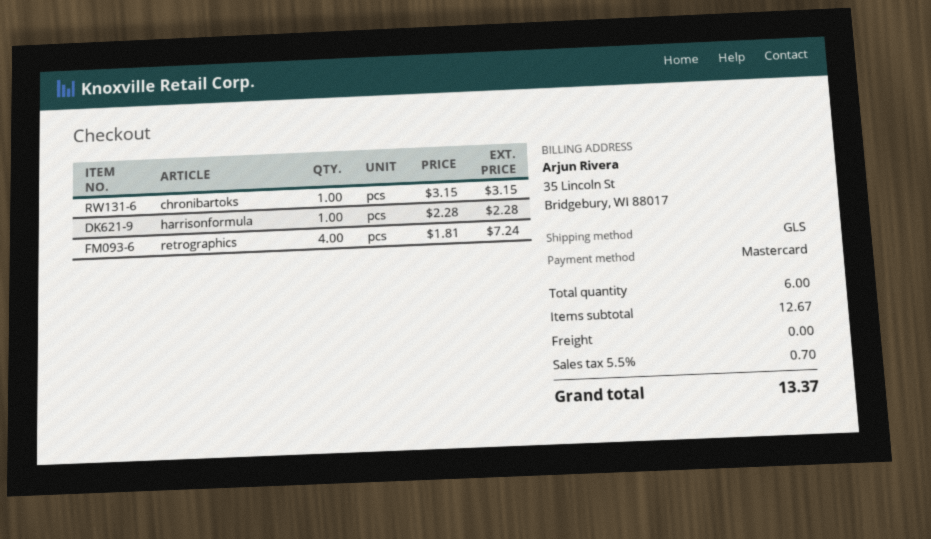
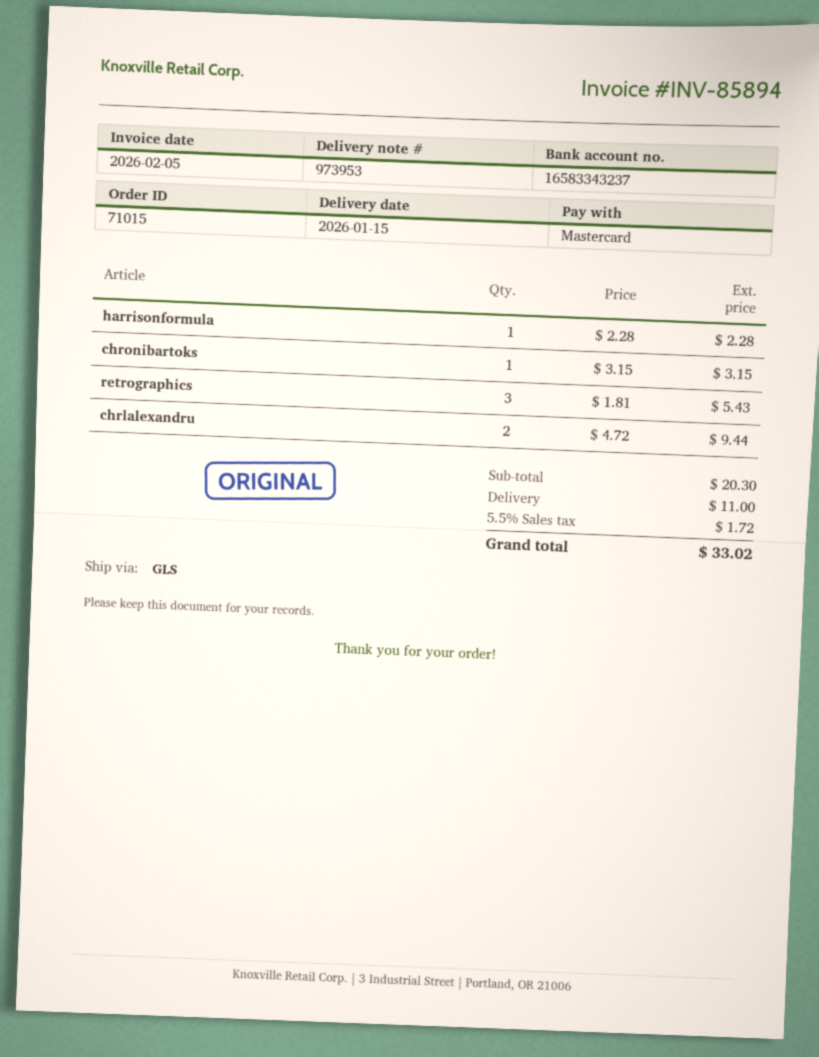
retrographics: 4 x 1.81 = 7.24 -> 3 x 1.81 = 5.43
chrlalexandru: none -> 2 x 4.72 = 9.44
subtotal: 12.67 -> 20.30
shipping: 0.00 -> 11.00
tax: 5.5% = 0.70 -> 5.5% = 1.72
total: 13.37 -> 33.02

